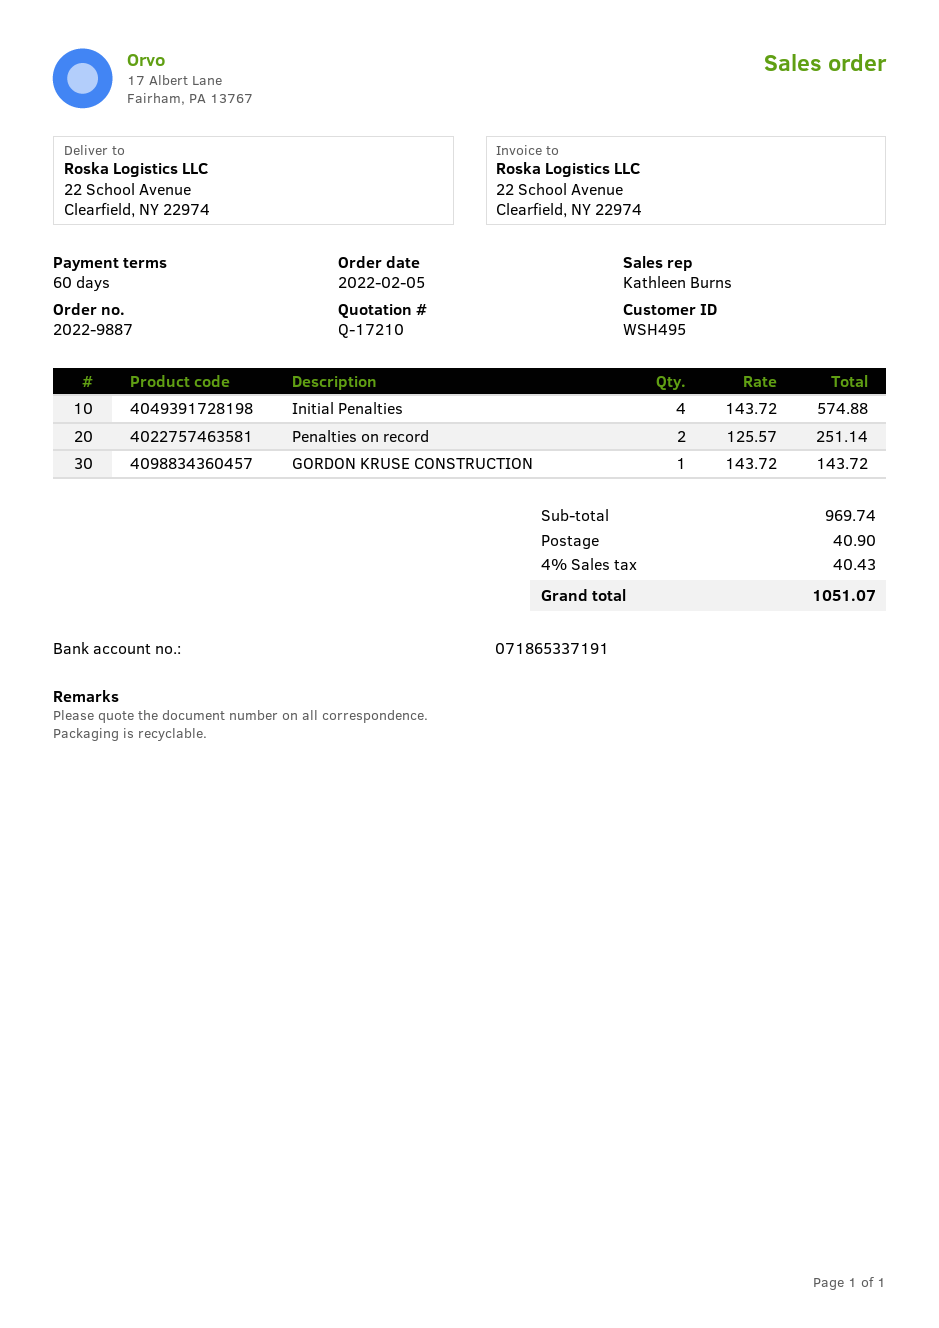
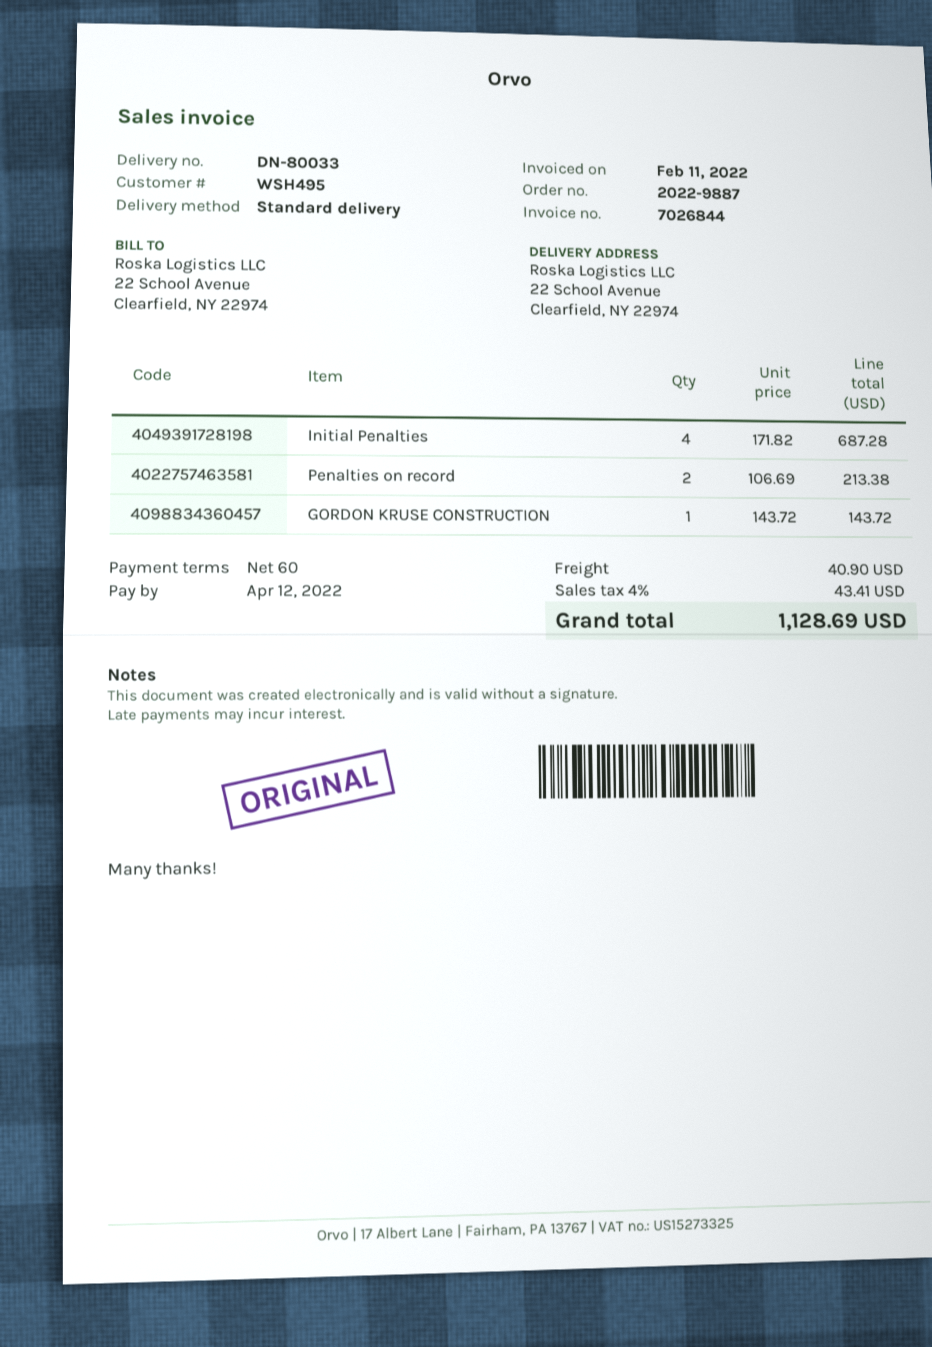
Initial Penalties: 4 x 143.72 = 574.88 -> 4 x 171.82 = 687.28
Penalties on record: 2 x 125.57 = 251.14 -> 2 x 106.69 = 213.38
tax: 4% = 40.43 -> 4% = 43.41
total: 1051.07 -> 1128.69

